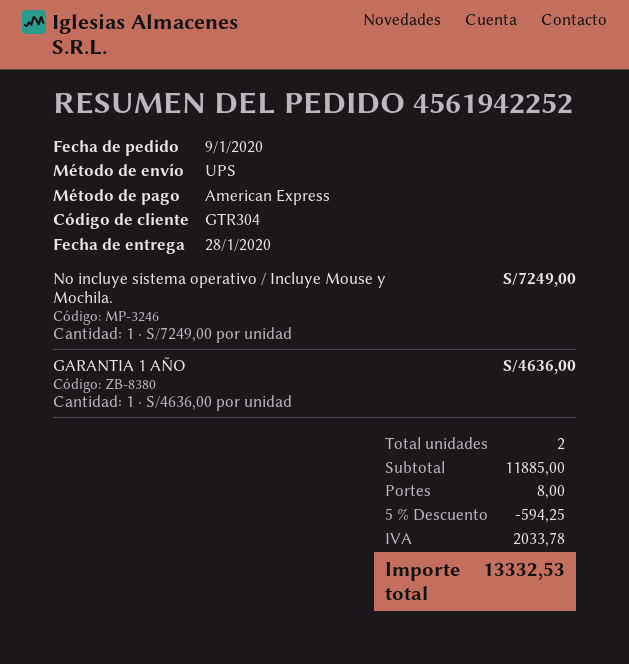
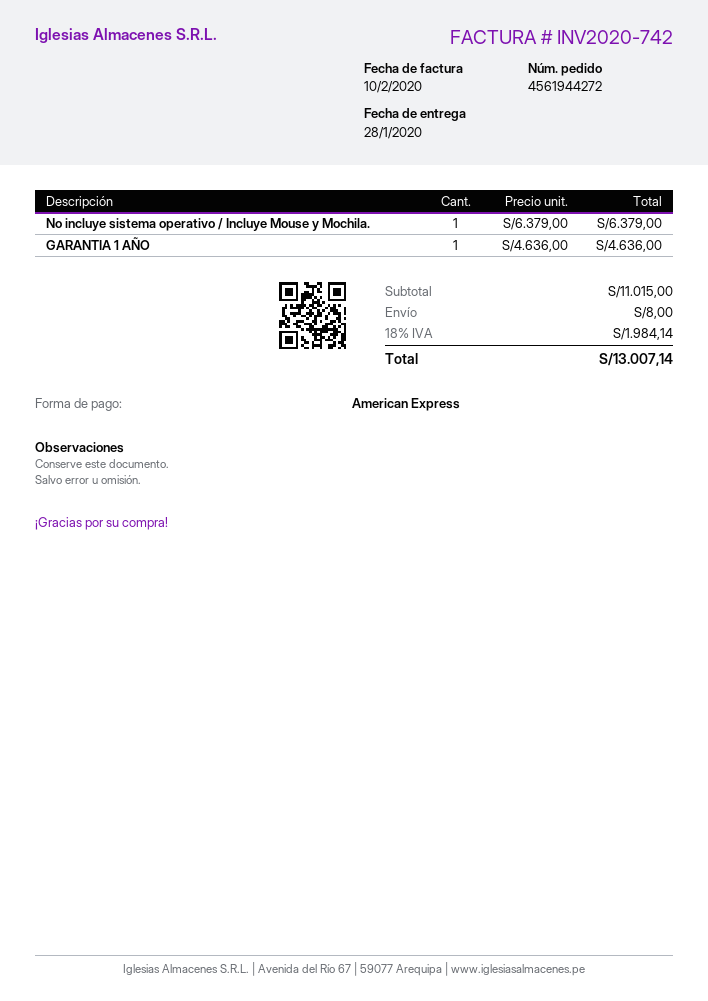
order number: 4561942252 -> 4561944272
No incluye sistema operativo / Incluye Mouse y Mochila.: 1 x 7249.00 = 7249.00 -> 1 x 6379.00 = 6379.00
subtotal: 11885.00 -> 11015.00
discount: 5% = 594.25 -> none
tax: 2033.78 -> 1984.14
total: 13332.53 -> 13007.14

